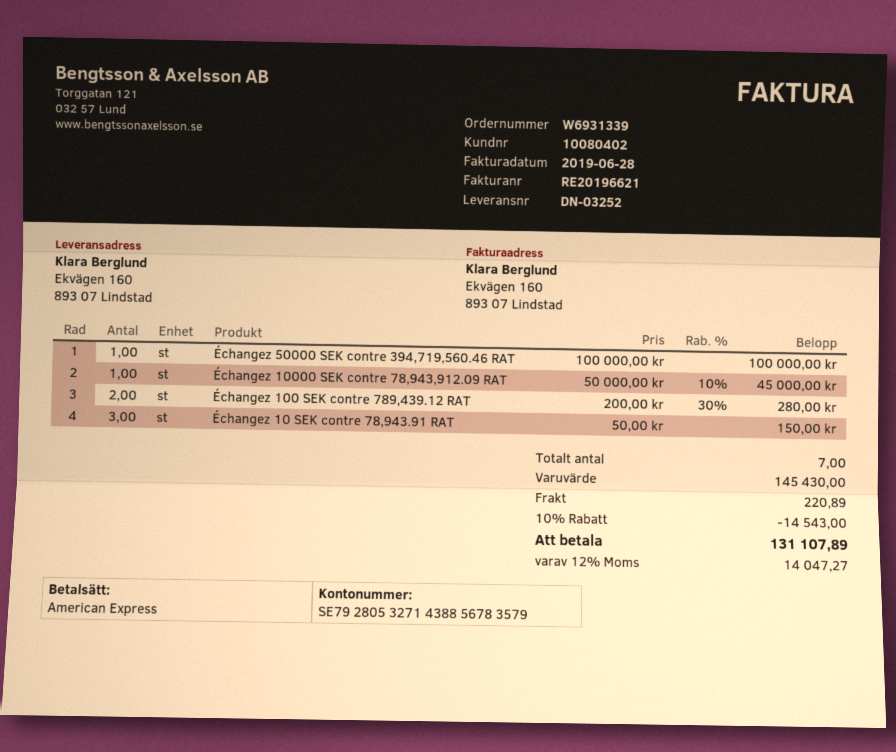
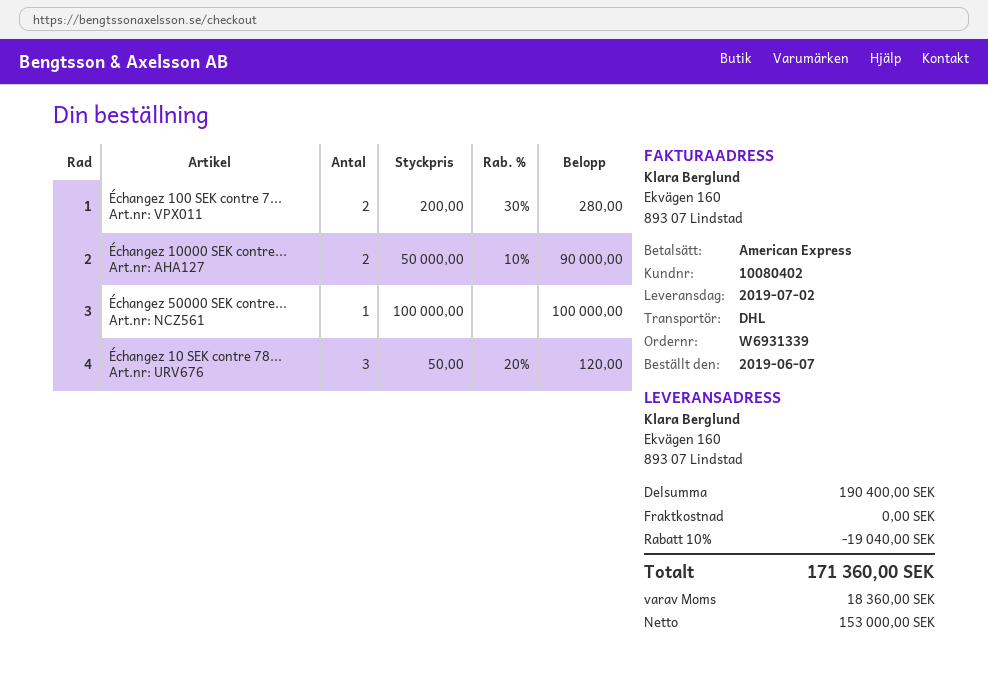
Échangez 10000 SEK contre 78,943,912.09 RAT: 1 x 50000.00 - 10% = 45000.00 -> 2 x 50000.00 - 10% = 90000.00
Échangez 10 SEK contre 78,943.91 RAT: 3 x 50.00 = 150.00 -> 3 x 50.00 - 20% = 120.00
subtotal: 145430.00 -> 190400.00
discount: 10% = 14543.00 -> 10% = 19040.00
shipping: 220.89 -> 0.00
tax: 14047.27 -> 18360.00
total: 131107.89 -> 171360.00

